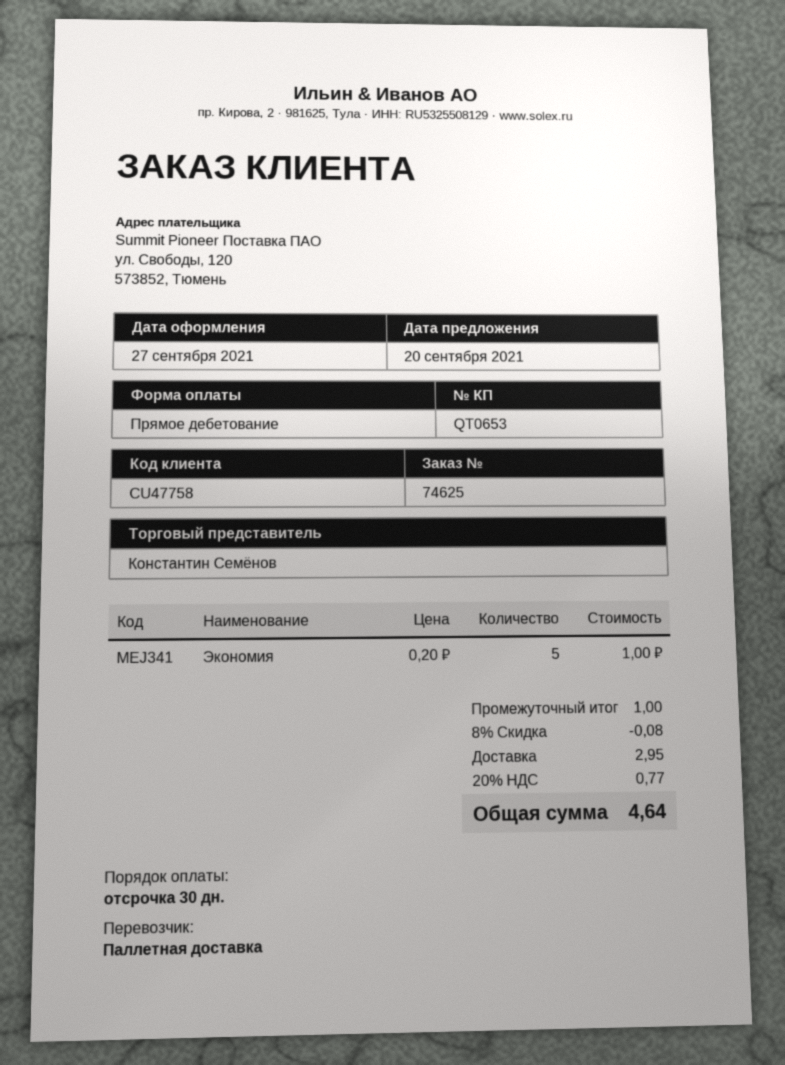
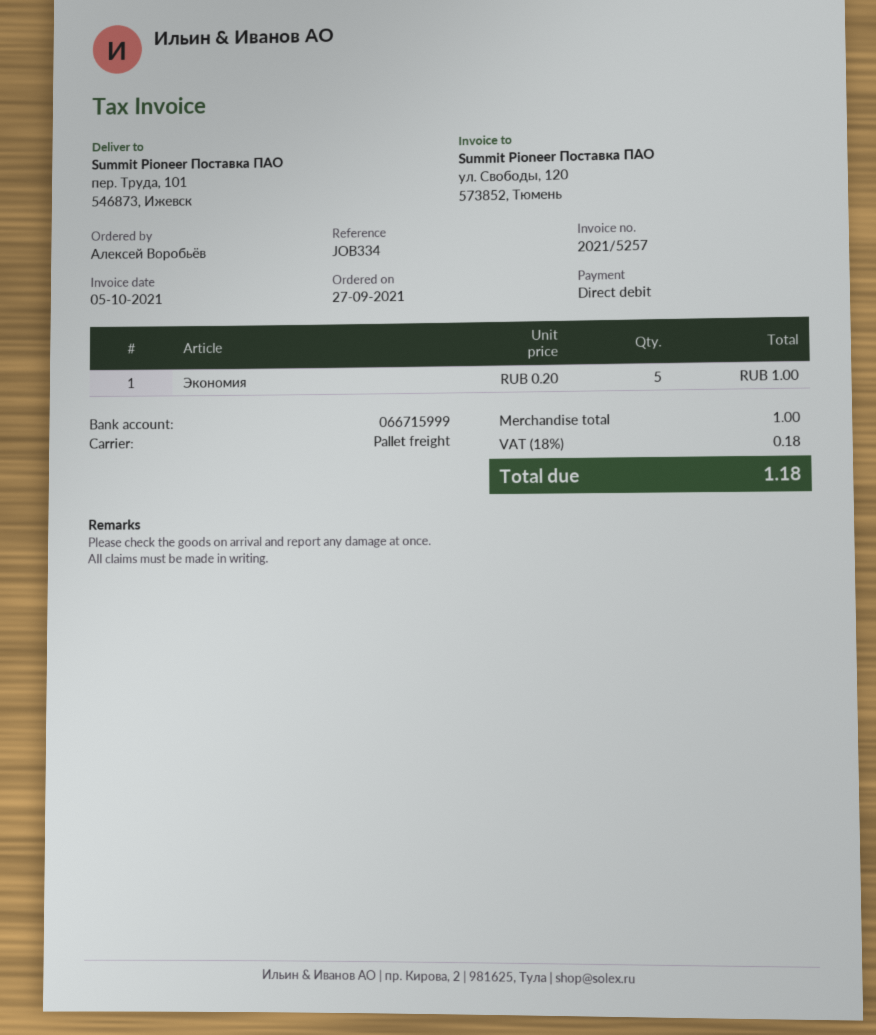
discount: 8% = 0.08 -> none
shipping: 2.95 -> none
tax: 20% = 0.77 -> 18% = 0.18
total: 4.64 -> 1.18

